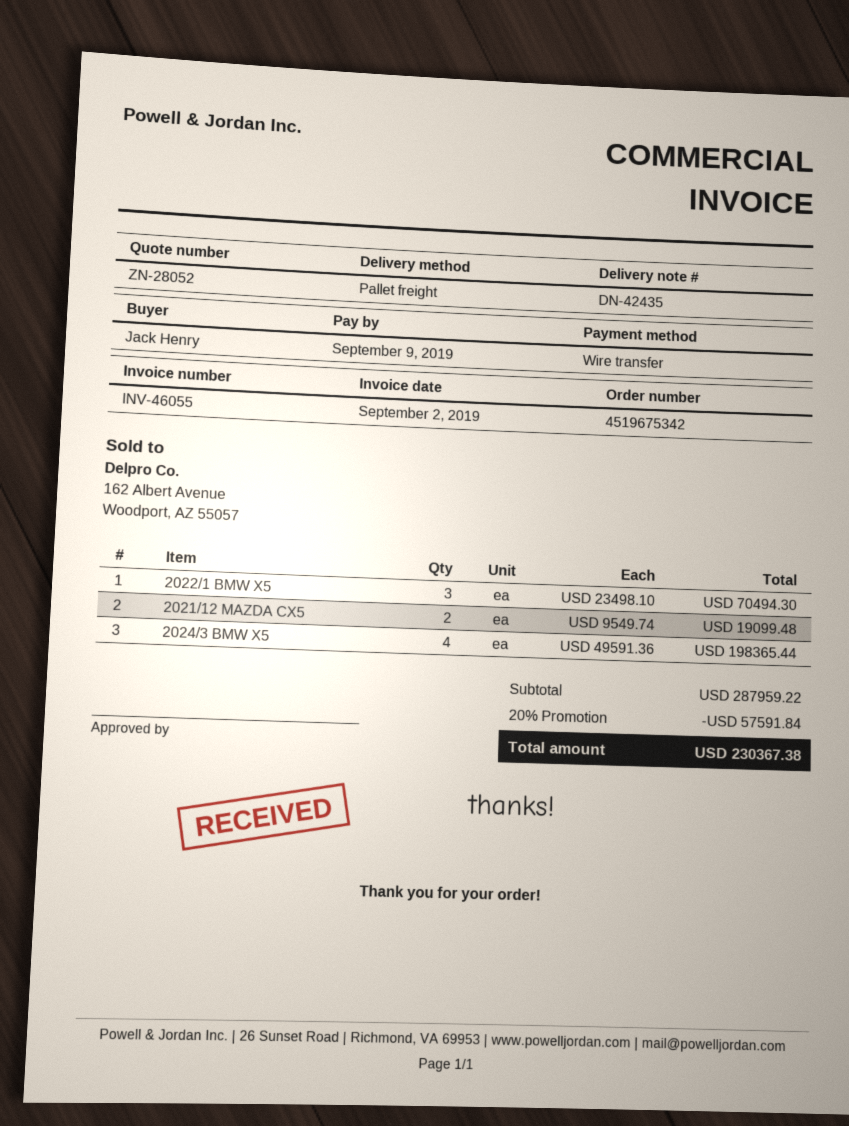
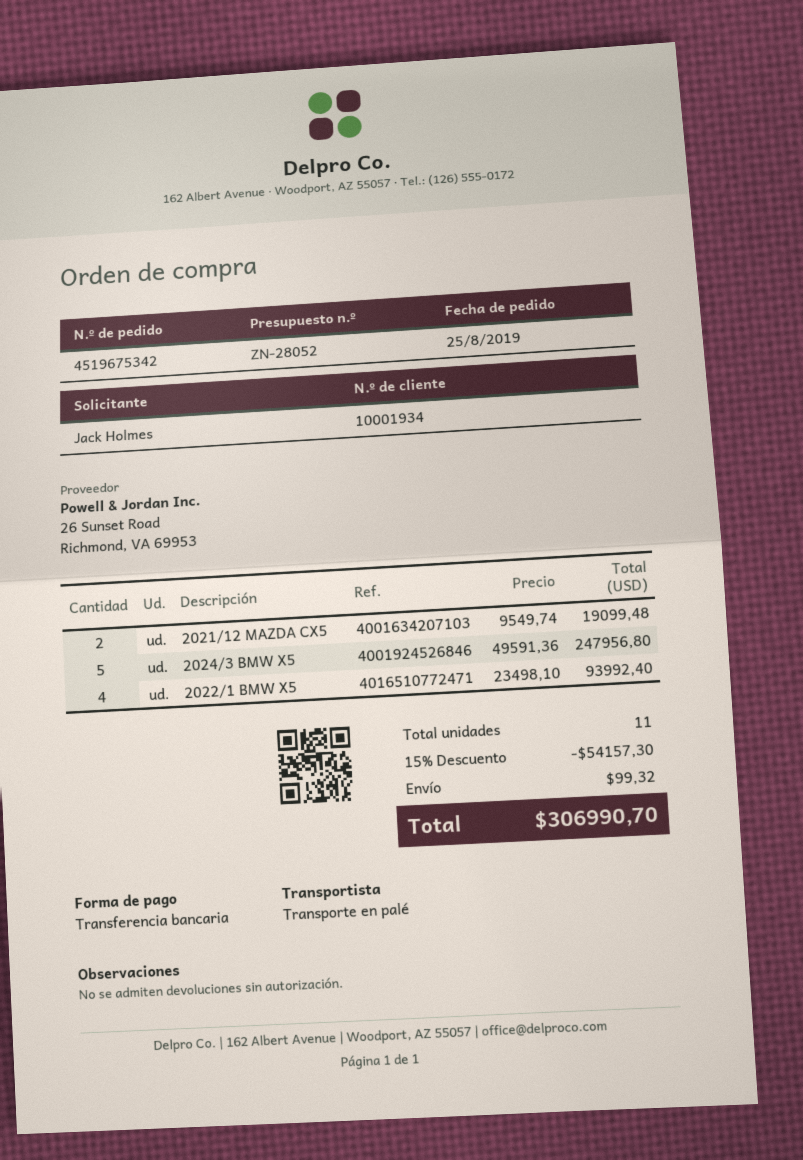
ordered by: Jack Henry -> Jack Holmes
2022/1 BMW X5: 3 x 23498.10 = 70494.30 -> 4 x 23498.10 = 93992.40
2024/3 BMW X5: 4 x 49591.36 = 198365.44 -> 5 x 49591.36 = 247956.80
discount: 20% = 57591.84 -> 15% = 54157.30
shipping: none -> 99.32
total: 230367.38 -> 306990.70

